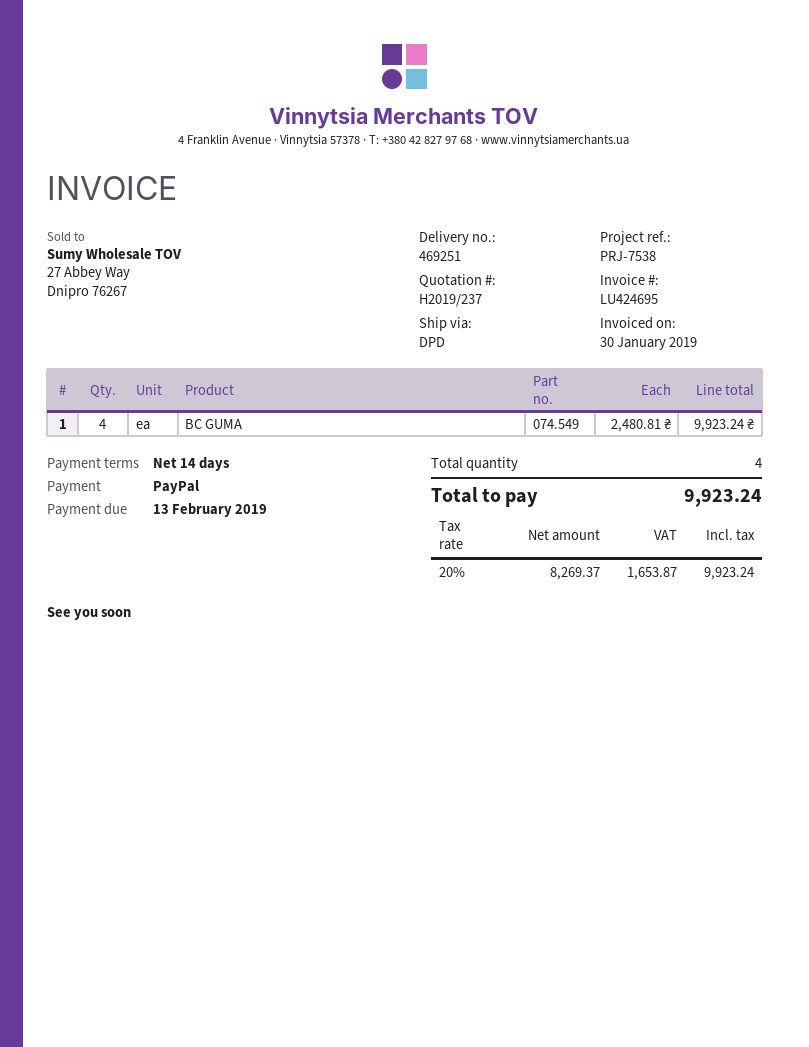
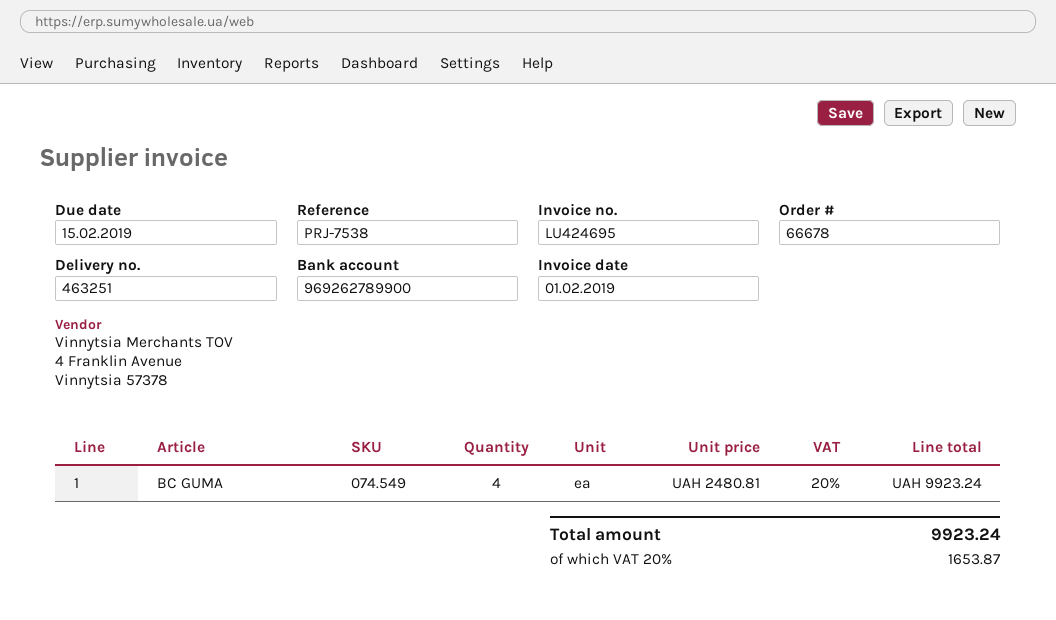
delivery note number: 469251 -> 463251
invoice date: 2019-01-30 -> 2019-02-01
due date: 2019-02-13 -> 2019-02-15

